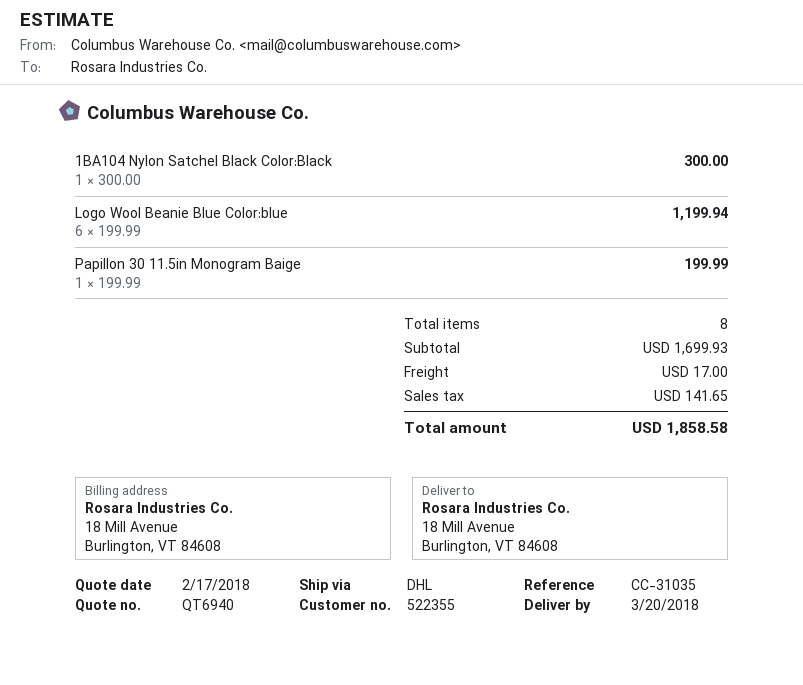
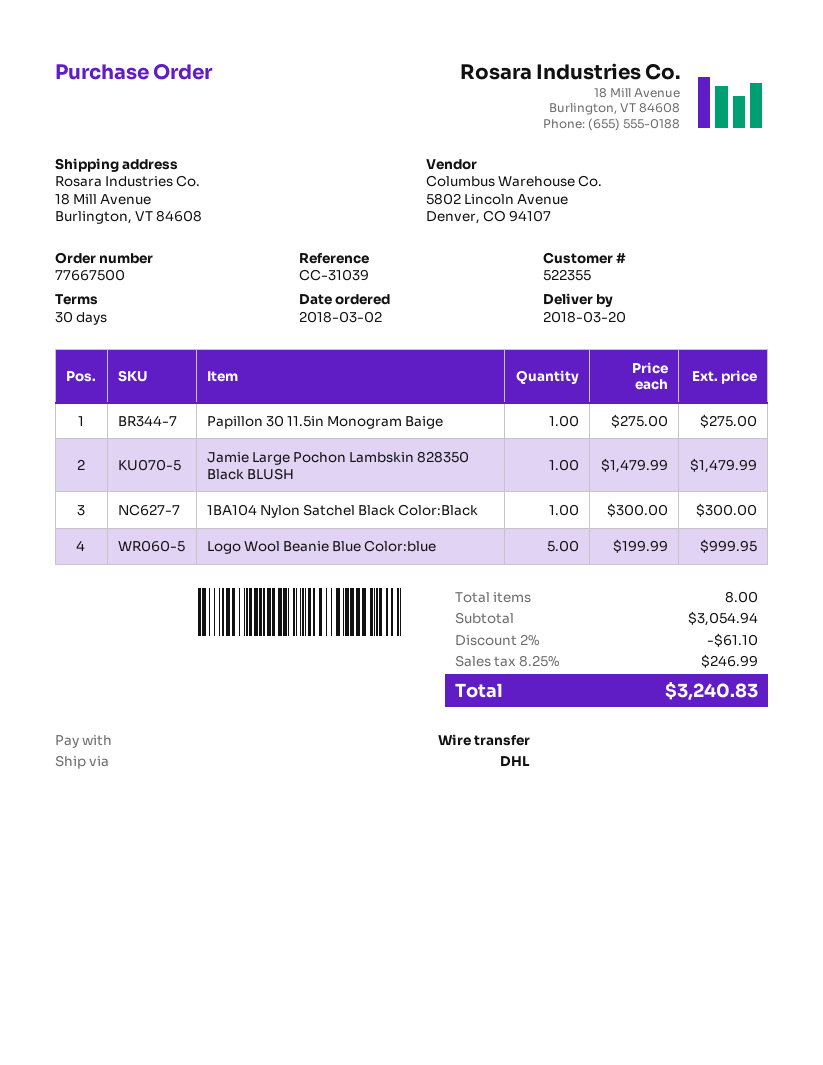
reference: CC-31035 -> CC-31039
Logo Wool Beanie Blue Color:blue: 6 x 199.99 = 1199.94 -> 5 x 199.99 = 999.95
Papillon 30 11.5in Monogram Baige: 1 x 199.99 = 199.99 -> 1 x 275.00 = 275.00
Jamie Large Pochon Lambskin 828350 Black BLUSH: none -> 1 x 1479.99 = 1479.99
subtotal: 1699.93 -> 3054.94
discount: none -> 2% = 61.10
shipping: 17.00 -> none
tax: 141.65 -> 246.99
total: 1858.58 -> 3240.83

